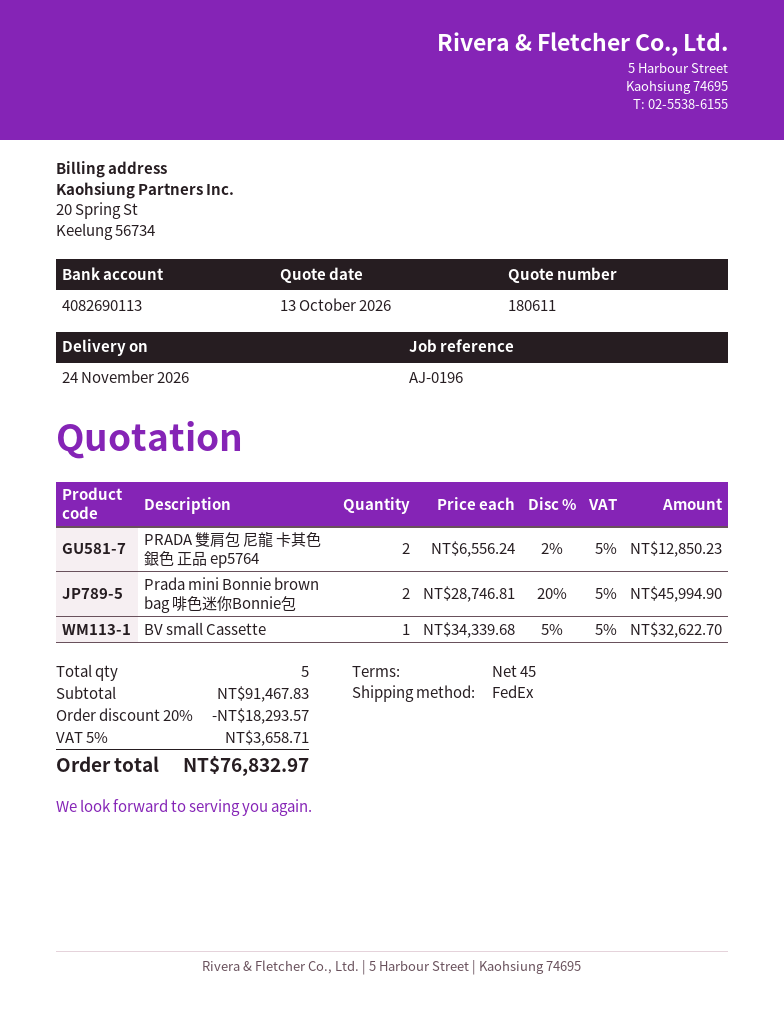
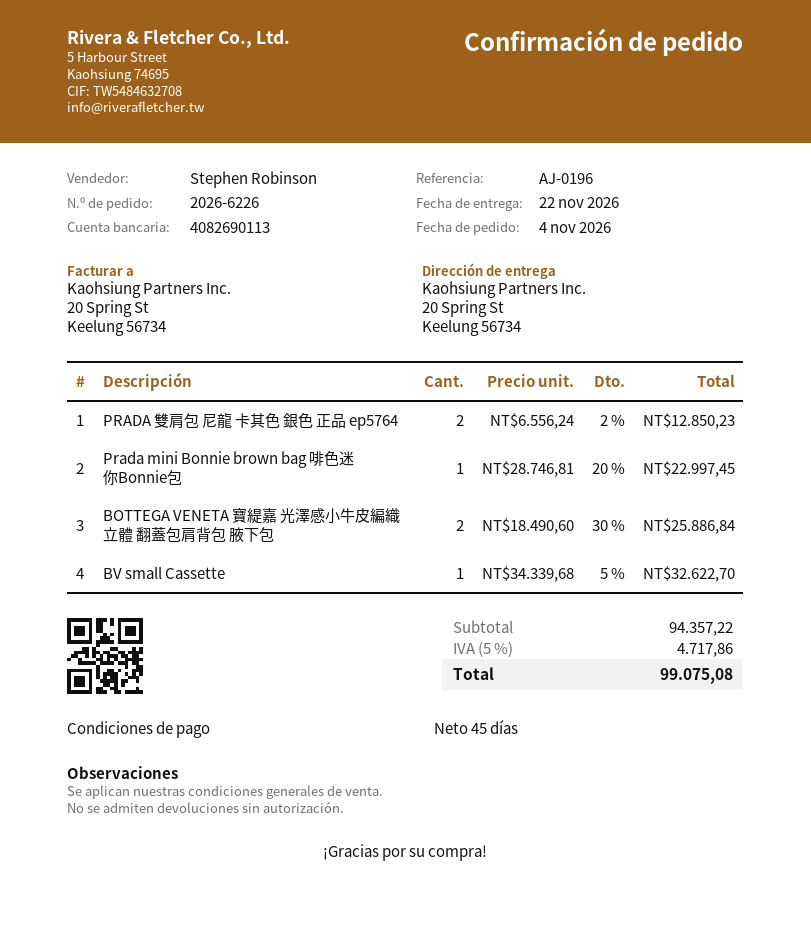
delivery date: 2026-11-24 -> 2026-11-22
Prada mini Bonnie brown bag 啡色迷你Bonnie包: 2 x 28746.81 - 20% = 45994.90 -> 1 x 28746.81 - 20% = 22997.45
BOTTEGA VENETA 寶緹嘉 光澤感小牛皮編織 立體 翻蓋包肩背包 腋下包: none -> 2 x 18490.60 - 30% = 25886.84
subtotal: 91467.83 -> 94357.22
discount: 20% = 18293.57 -> none
tax: 5% = 3658.71 -> 5% = 4717.86
total: 76832.97 -> 99075.08

